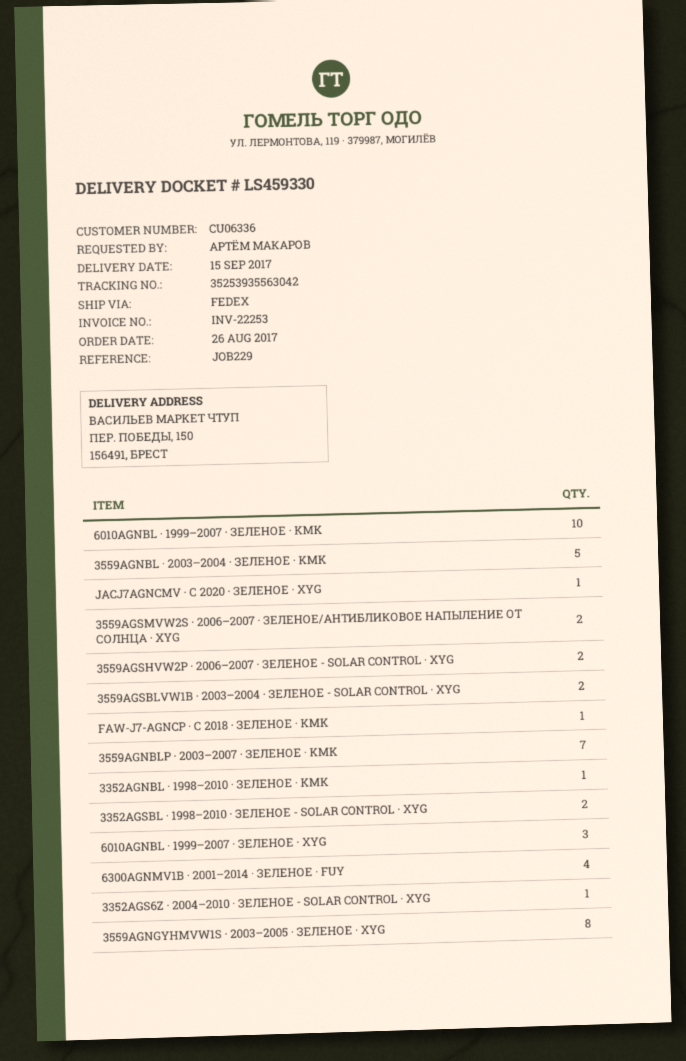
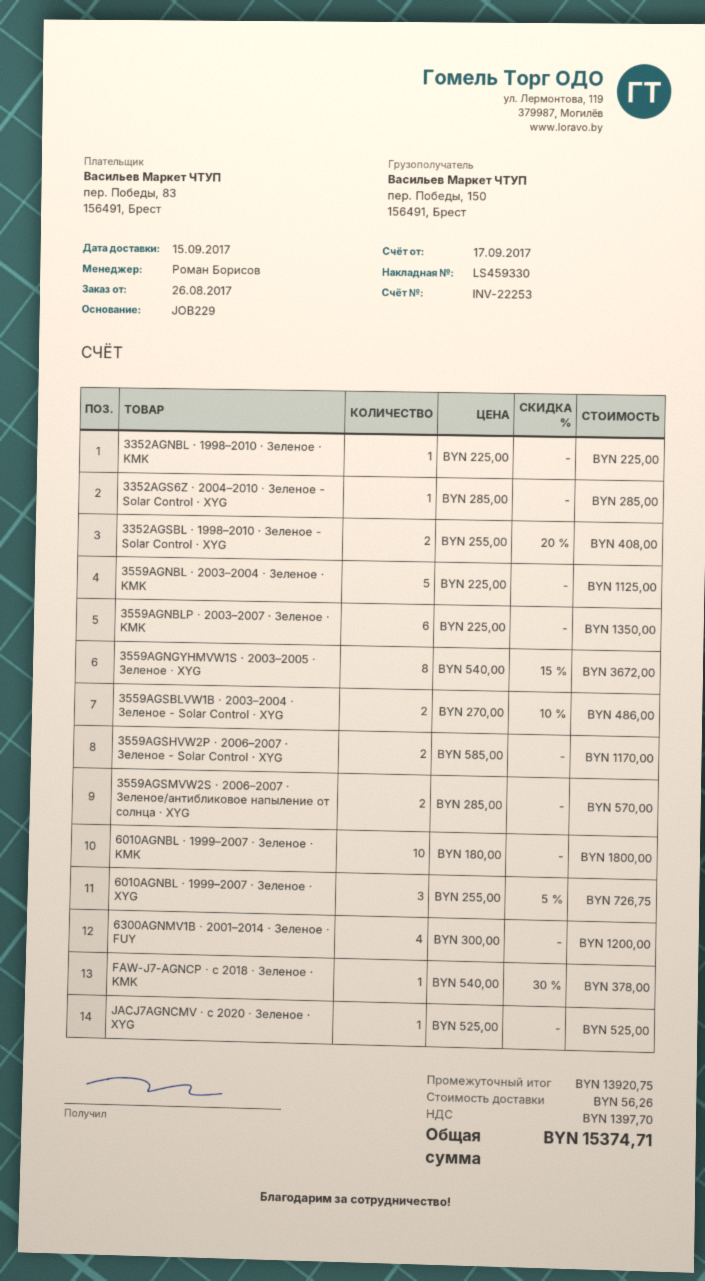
3559AGNBLP · 2003–2007 · ЗЕЛЕНОЕ · KMK: 7 -> 6

